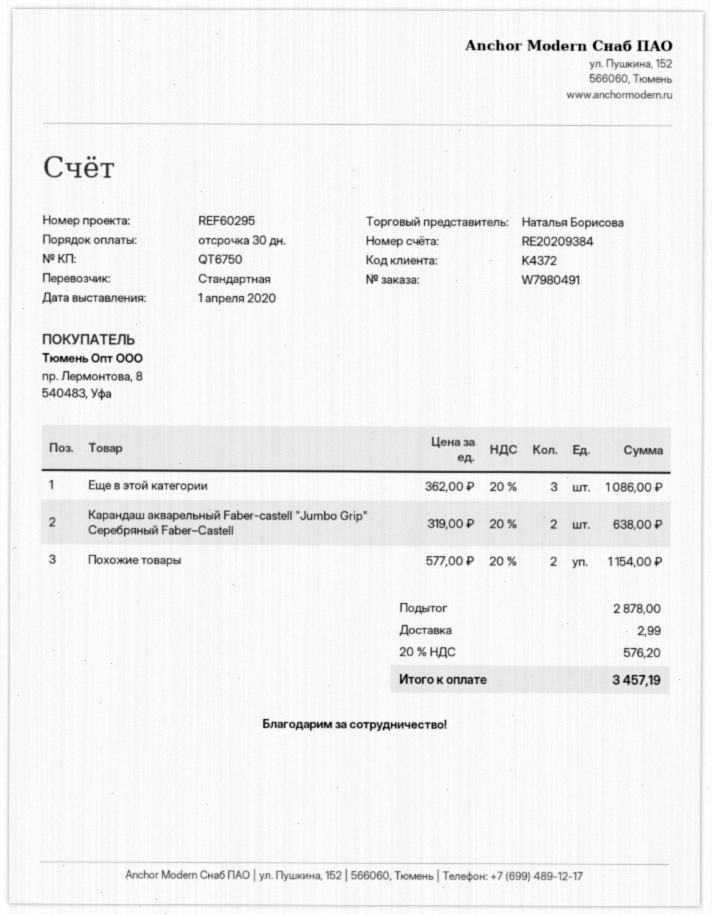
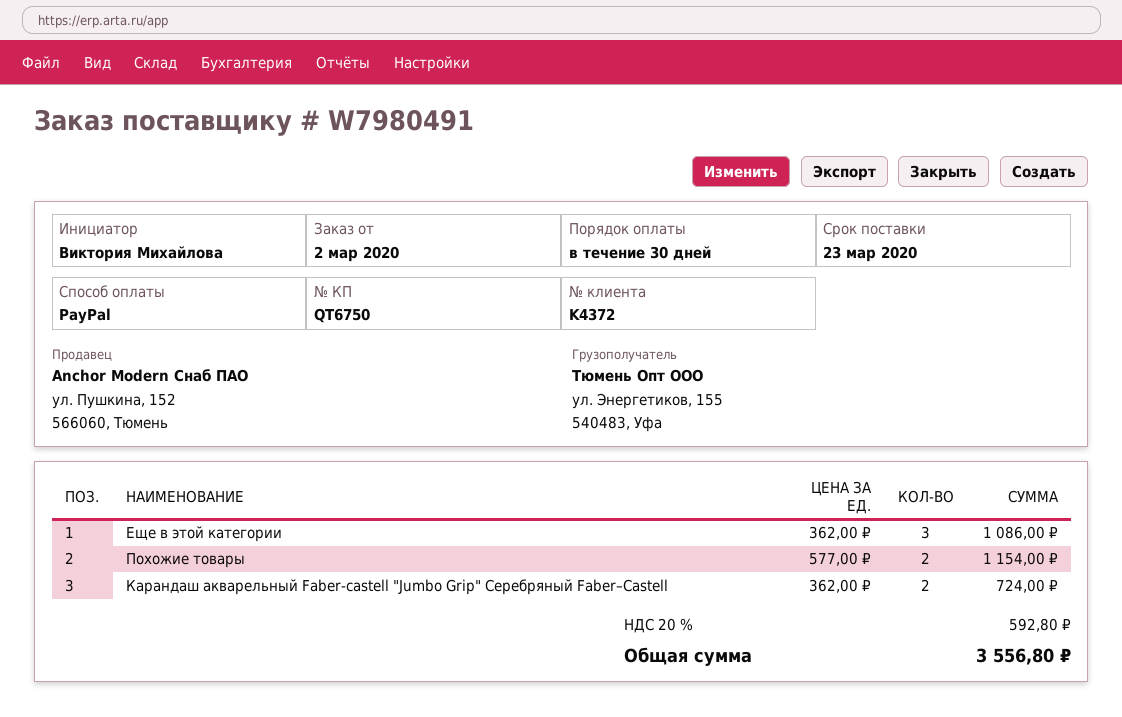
Карандаш акварельный Faber-castell "Jumbo Grip" Серебряный Faber–Сastell: 2 x 319.00 = 638.00 -> 2 x 362.00 = 724.00
shipping: 2.99 -> none
tax: 20% = 576.20 -> 20% = 592.80
total: 3457.19 -> 3556.80

